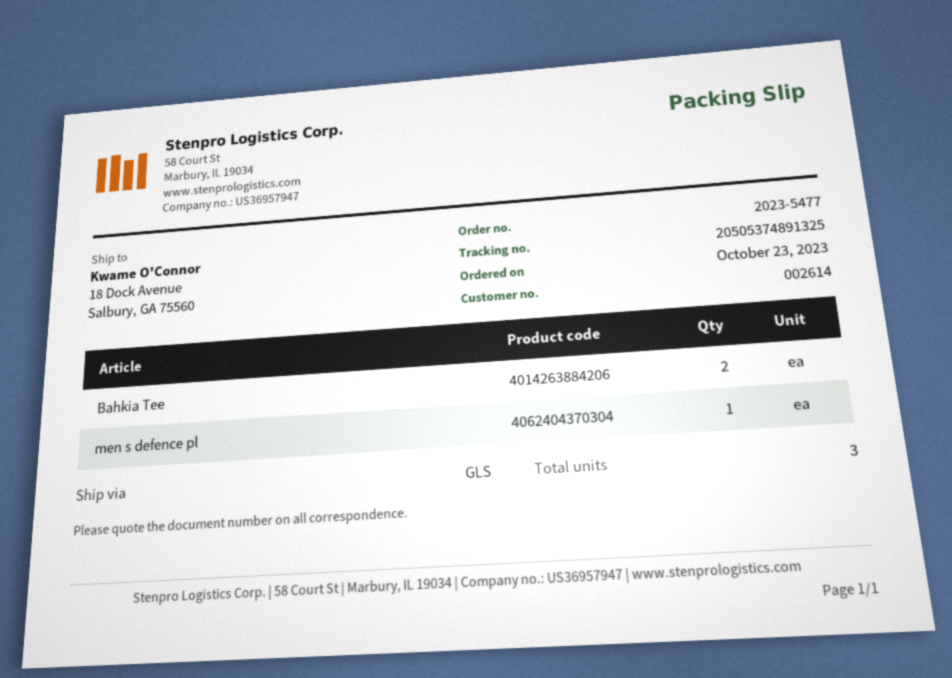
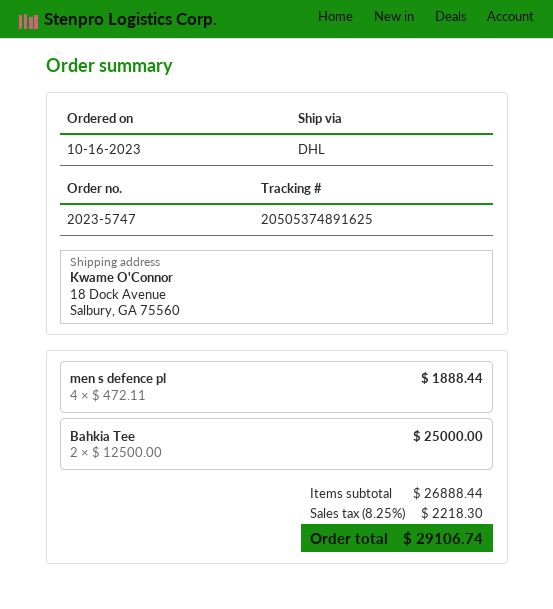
order number: 2023-5477 -> 2023-5747
order date: 2023-10-23 -> 2023-10-16
shipping method: GLS -> DHL
tracking number: 20505374891325 -> 20505374891625
men s defence pl: 1 -> 4

